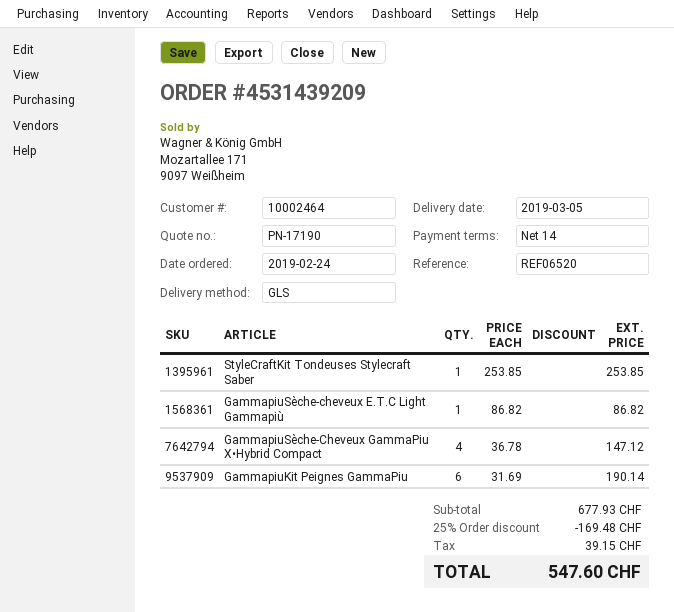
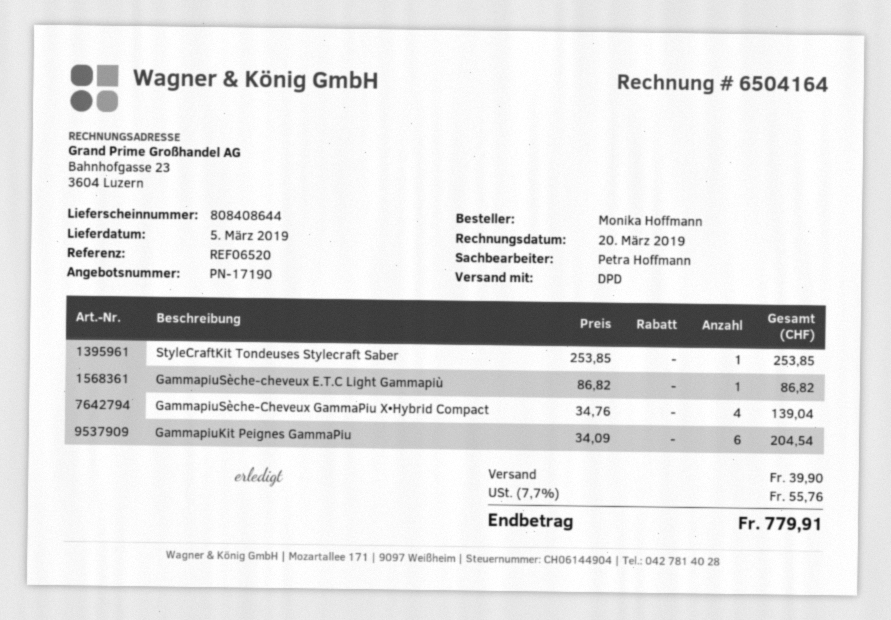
shipping method: GLS -> DPD
GammapiuSèche-Cheveux GammaPiu X•Hybrid Compact: 4 x 36.78 = 147.12 -> 4 x 34.76 = 139.04
GammapiuKit Peignes GammaPiu: 6 x 31.69 = 190.14 -> 6 x 34.09 = 204.54
discount: 25% = 169.48 -> none
shipping: none -> 39.90
tax: 39.15 -> 55.76
total: 547.60 -> 779.91

